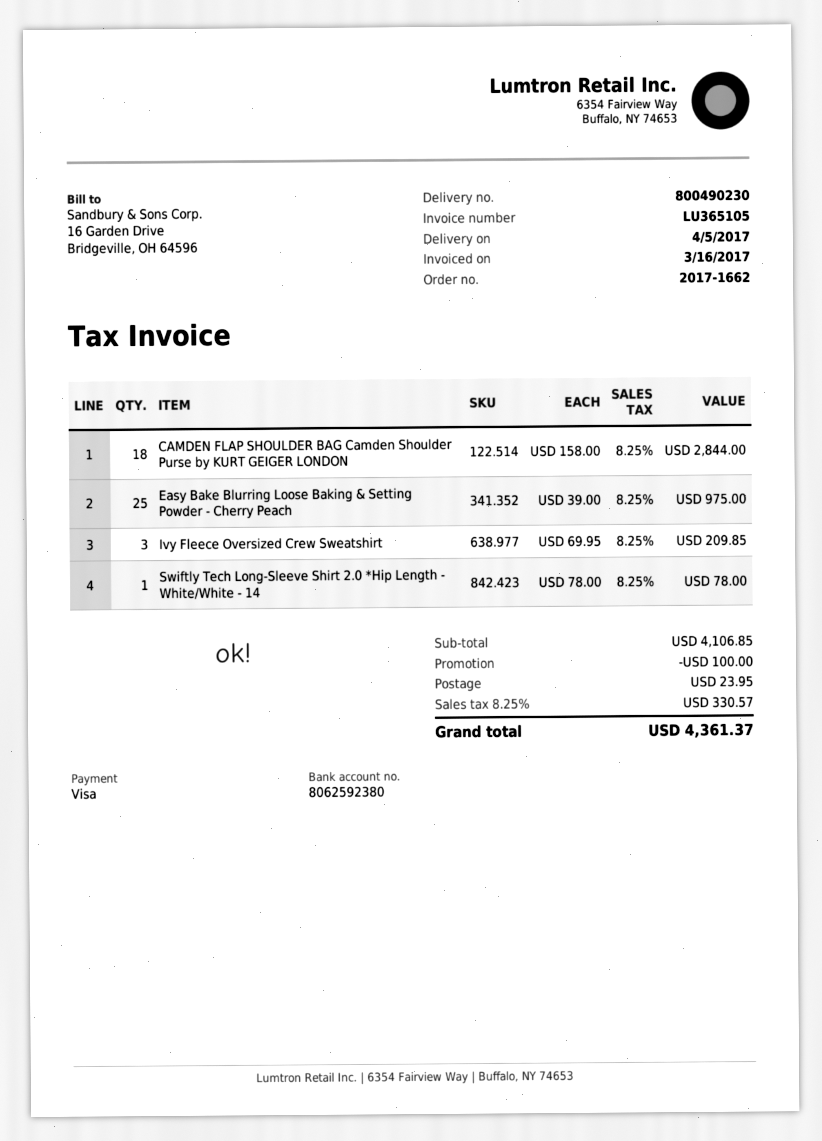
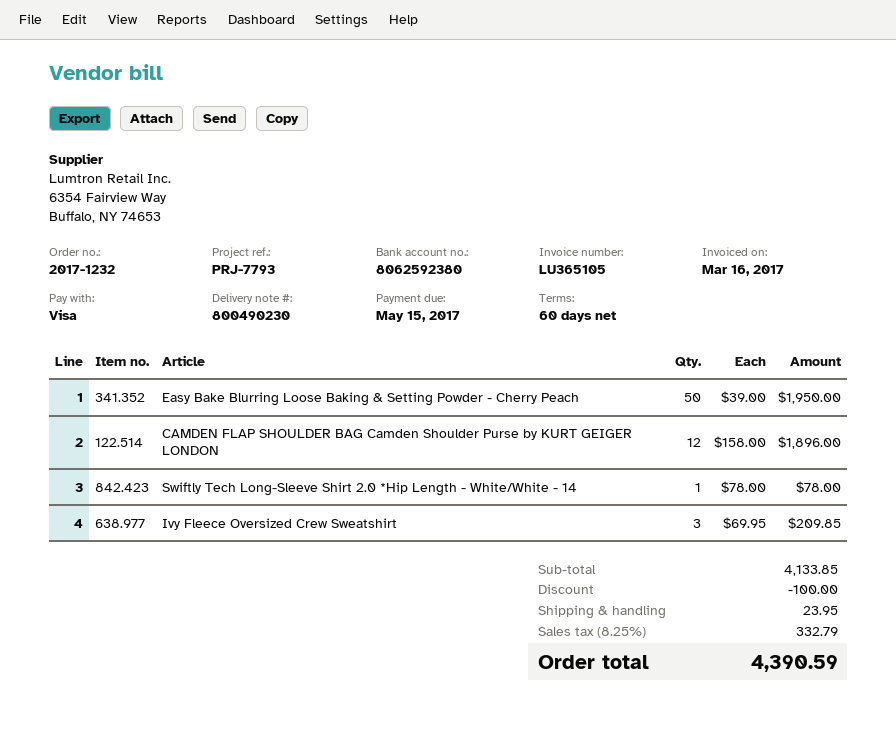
order number: 2017-1662 -> 2017-1232
CAMDEN FLAP SHOULDER BAG Camden Shoulder Purse by KURT GEIGER LONDON: 18 x 158.00 = 2844.00 -> 12 x 158.00 = 1896.00
Easy Bake Blurring Loose Baking & Setting Powder - Cherry Peach: 25 x 39.00 = 975.00 -> 50 x 39.00 = 1950.00
subtotal: 4106.85 -> 4133.85
tax: 8.25% = 330.57 -> 8.25% = 332.79
total: 4361.37 -> 4390.59

